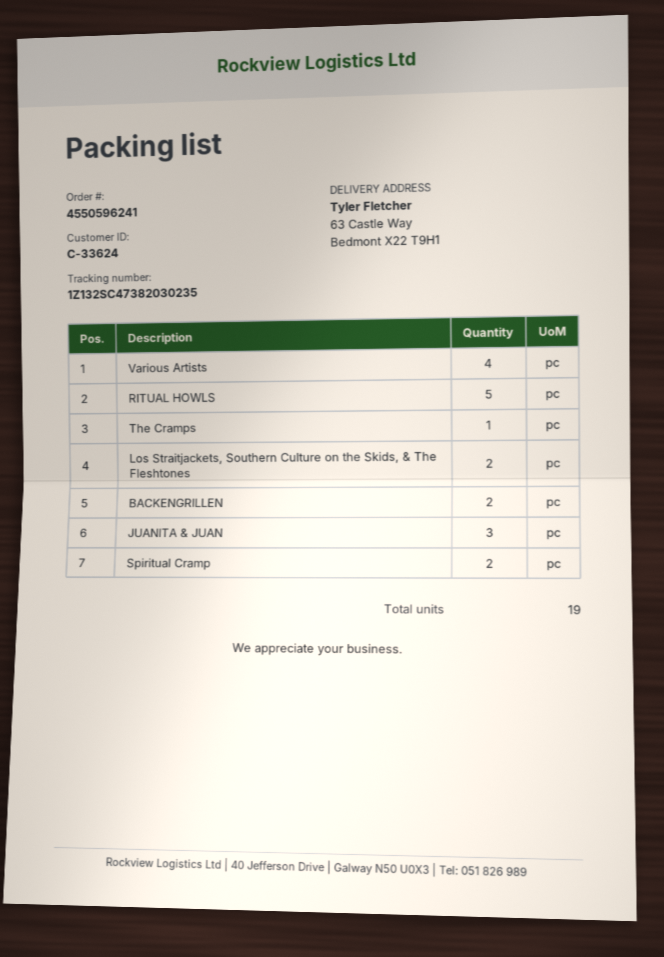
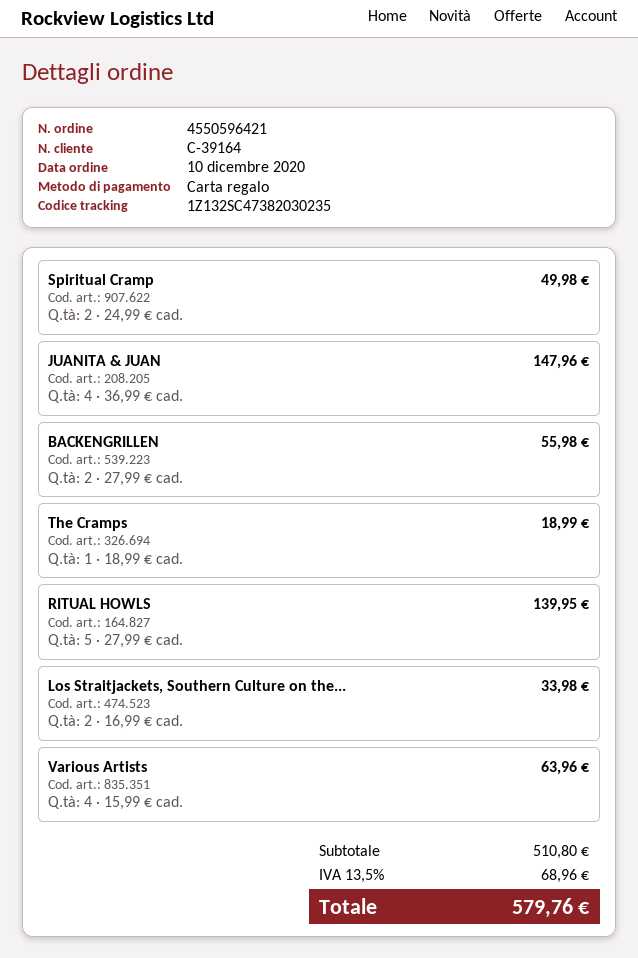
order number: 4550596241 -> 4550596421
customer number: C-33624 -> C-39164
JUANITA & JUAN: 3 -> 4

